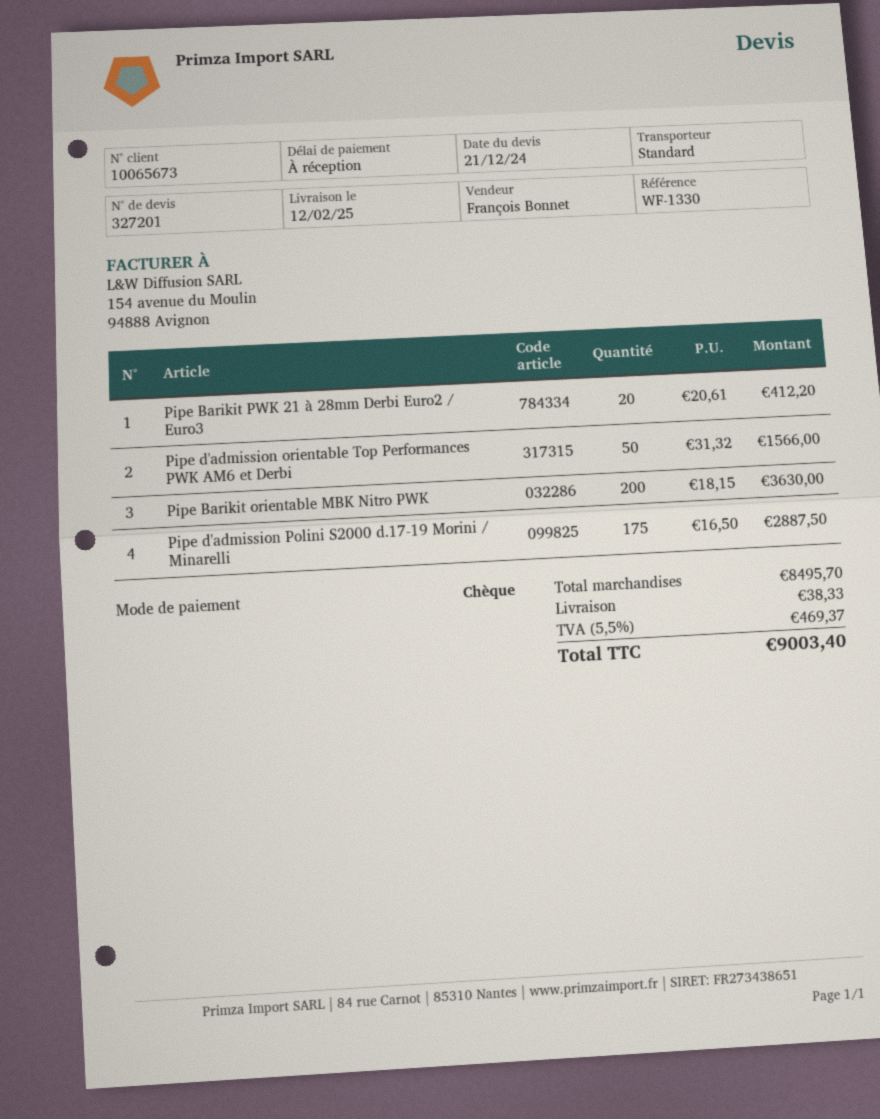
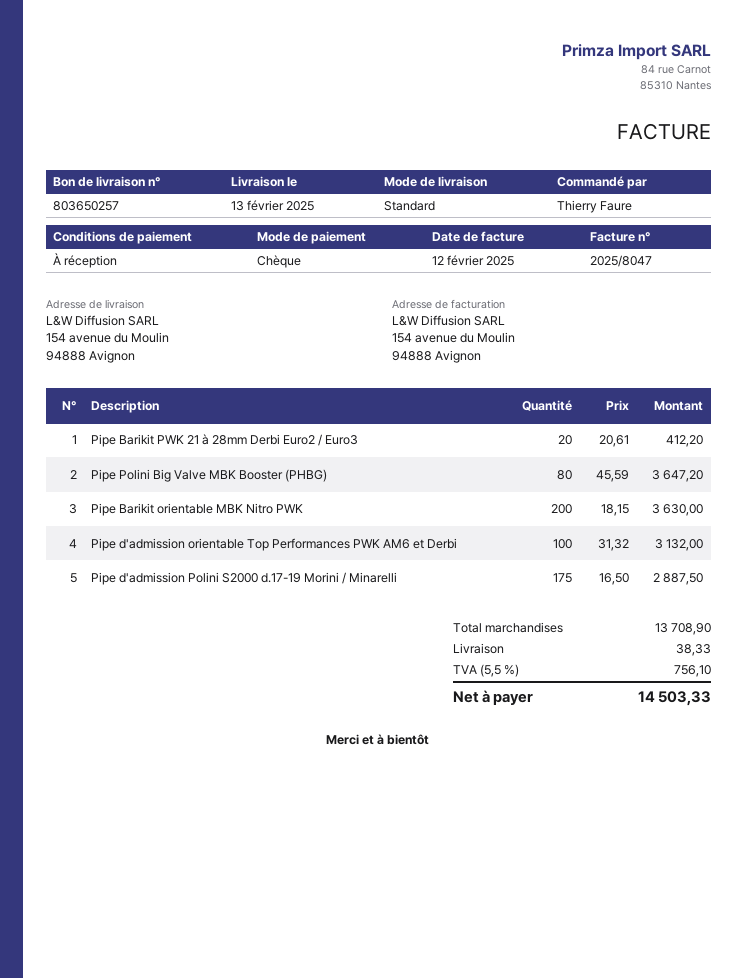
delivery date: 2025-02-12 -> 2025-02-13
Pipe d'admission orientable Top Performances PWK AM6 et Derbi: 50 x 31.32 = 1566.00 -> 100 x 31.32 = 3132.00
Pipe Polini Big Valve MBK Booster (PHBG): none -> 80 x 45.59 = 3647.20
subtotal: 8495.70 -> 13708.90
tax: 5.5% = 469.37 -> 5.5% = 756.10
total: 9003.40 -> 14503.33

